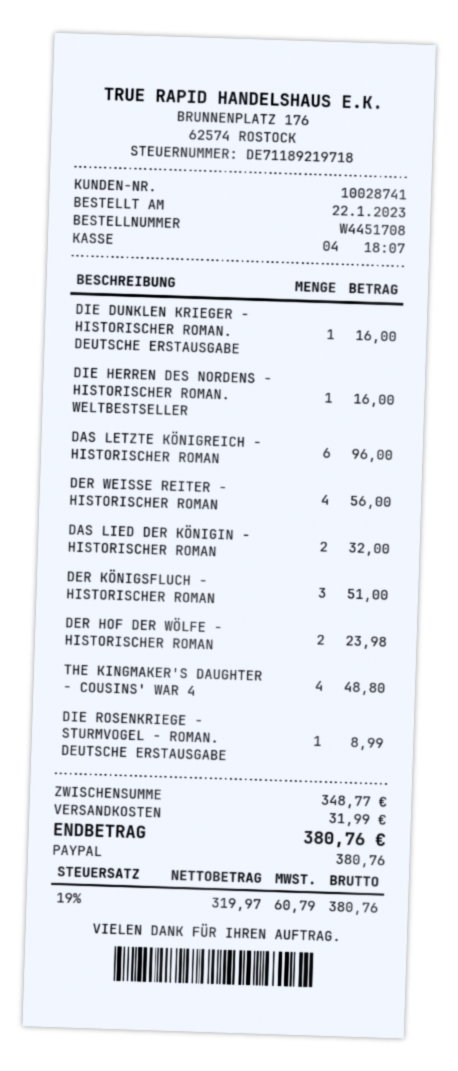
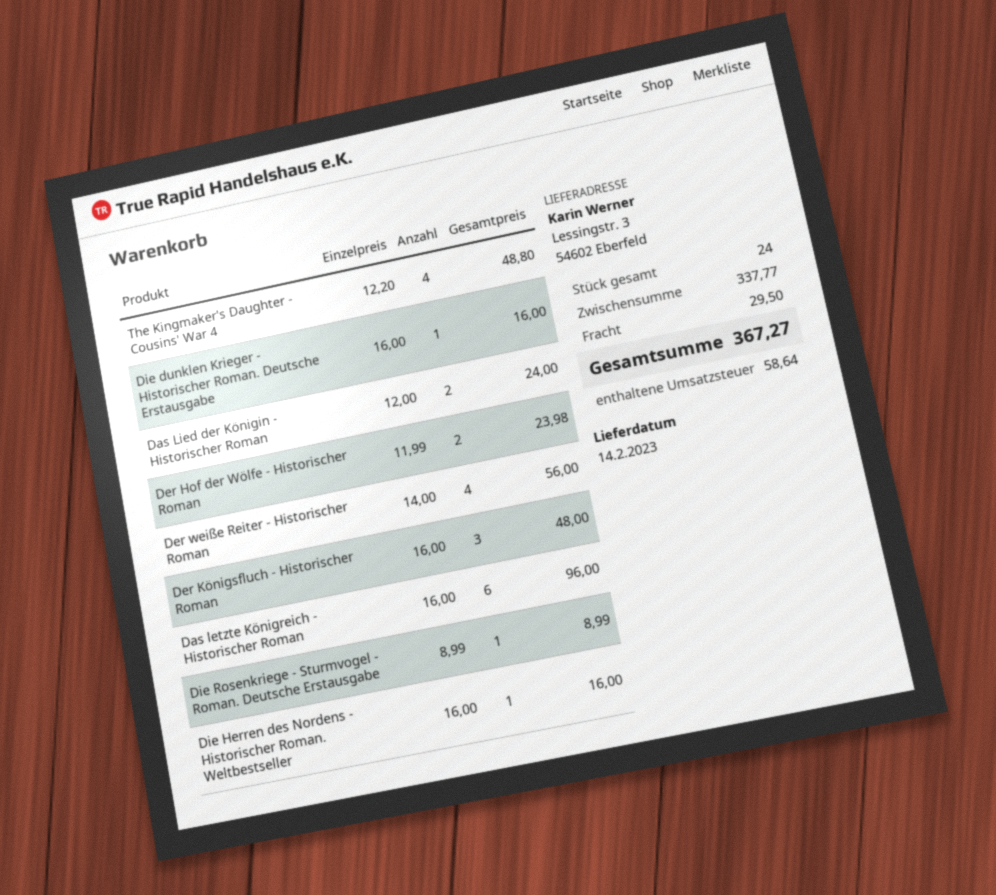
DAS LIED DER KÖNIGIN - HISTORISCHER ROMAN: 2 for 32.00 -> 2 for 24.00
DER KÖNIGSFLUCH - HISTORISCHER ROMAN: 3 for 51.00 -> 3 for 48.00
subtotal: 348.77 -> 337.77
shipping: 31.99 -> 29.50
tax: 60.79 -> 58.64
total: 380.76 -> 367.27

